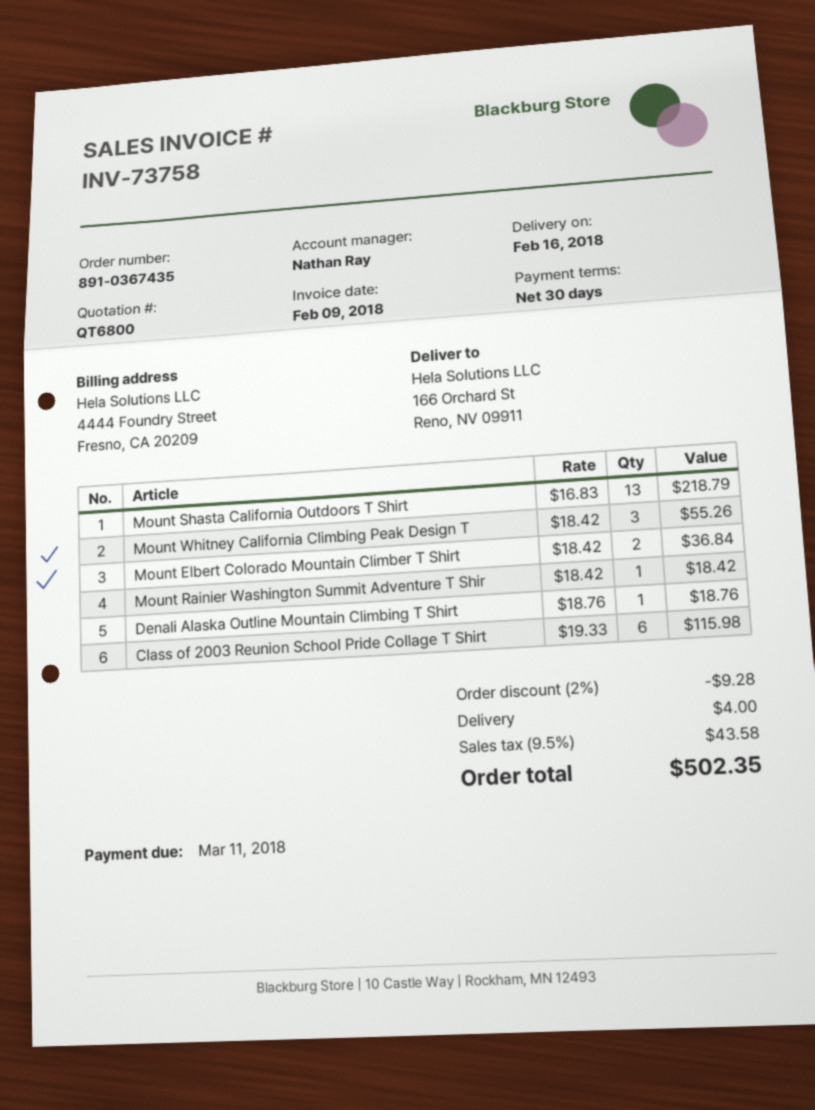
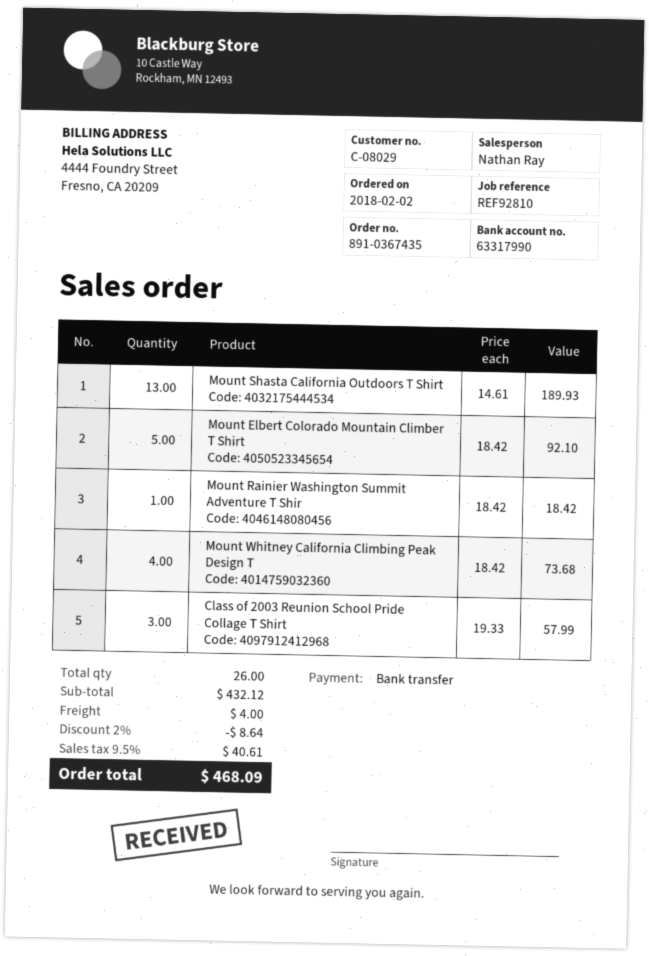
Mount Shasta California Outdoors T Shirt: 13 x 16.83 = 218.79 -> 13 x 14.61 = 189.93
Mount Whitney California Climbing Peak Design T: 3 x 18.42 = 55.26 -> 4 x 18.42 = 73.68
Mount Elbert Colorado Mountain Climber T Shirt: 2 x 18.42 = 36.84 -> 5 x 18.42 = 92.10
Denali Alaska Outline Mountain Climbing T Shirt: 1 x 18.76 = 18.76 -> none
Class of 2003 Reunion School Pride Collage T Shirt: 6 x 19.33 = 115.98 -> 3 x 19.33 = 57.99
discount: 2% = 9.28 -> 2% = 8.64
tax: 9.5% = 43.58 -> 9.5% = 40.61
total: 502.35 -> 468.09

